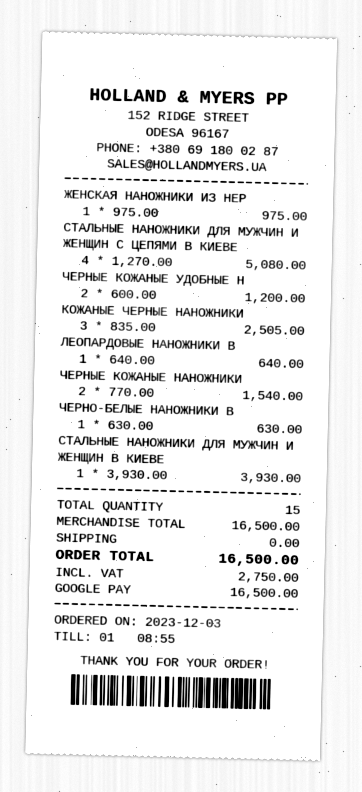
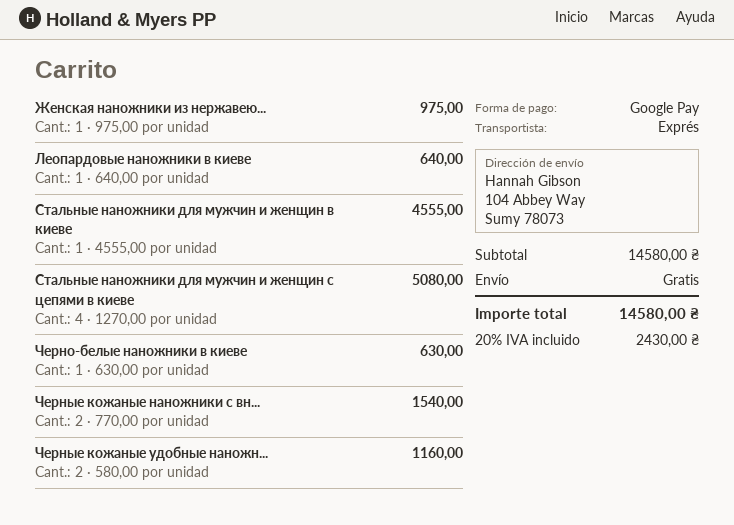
ЧЕРНЫЕ КОЖАНЫЕ УДОБНЫЕ Н: 2 x 600.00 = 1200.00 -> 2 x 580.00 = 1160.00
КОЖАНЫЕ ЧЕРНЫЕ НАНОЖНИКИ: 3 x 835.00 = 2505.00 -> none
СТАЛЬНЫЕ НАНОЖНИКИ ДЛЯ МУЖЧИН И ЖЕНЩИН В КИЕВЕ: 1 x 3930.00 = 3930.00 -> 1 x 4555.00 = 4555.00
subtotal: 16500.00 -> 14580.00
tax: 2750.00 -> 2430.00
total: 16500.00 -> 14580.00

